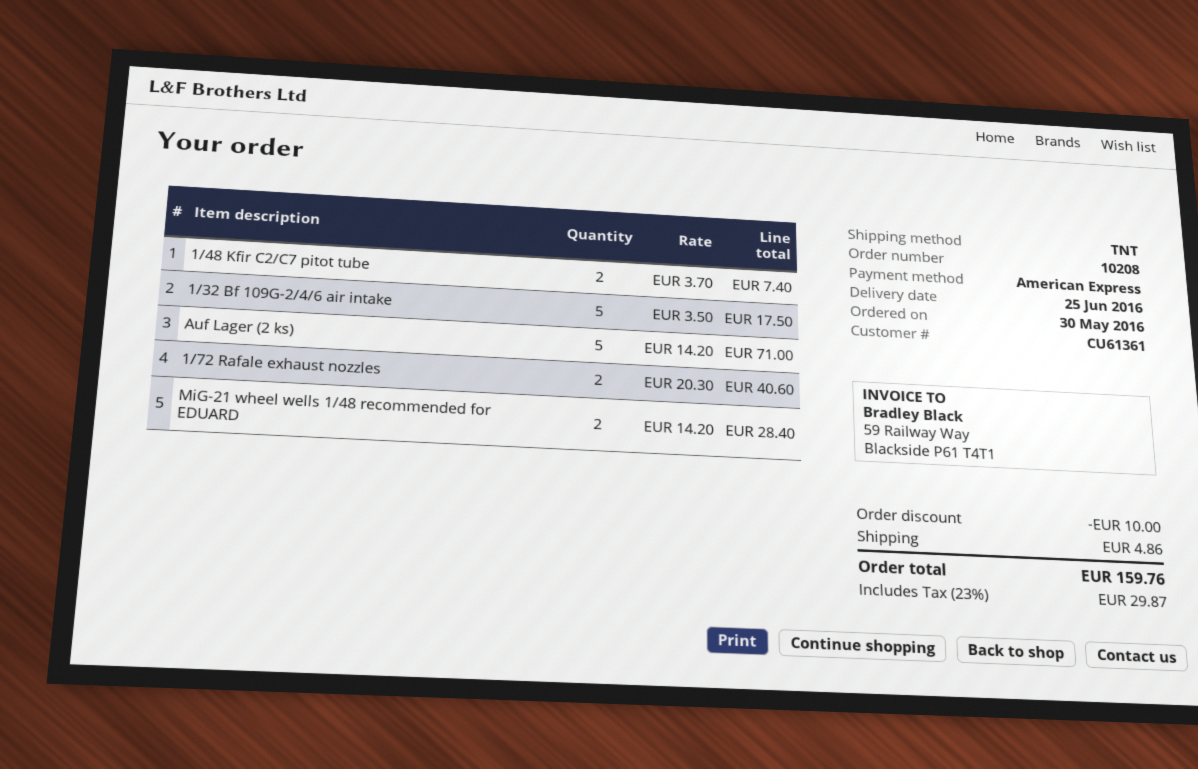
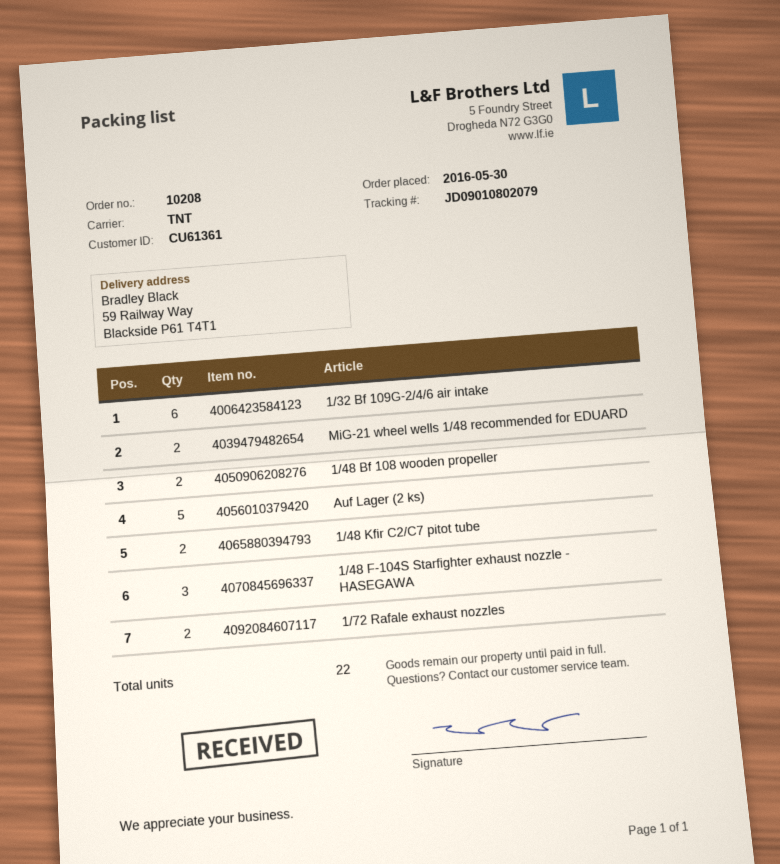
1/32 Bf 109G-2/4/6 air intake: 5 -> 6
1/48 Bf 108 wooden propeller: none -> 2
1/48 F-104S Starfighter exhaust nozzle - HASEGAWA: none -> 3

